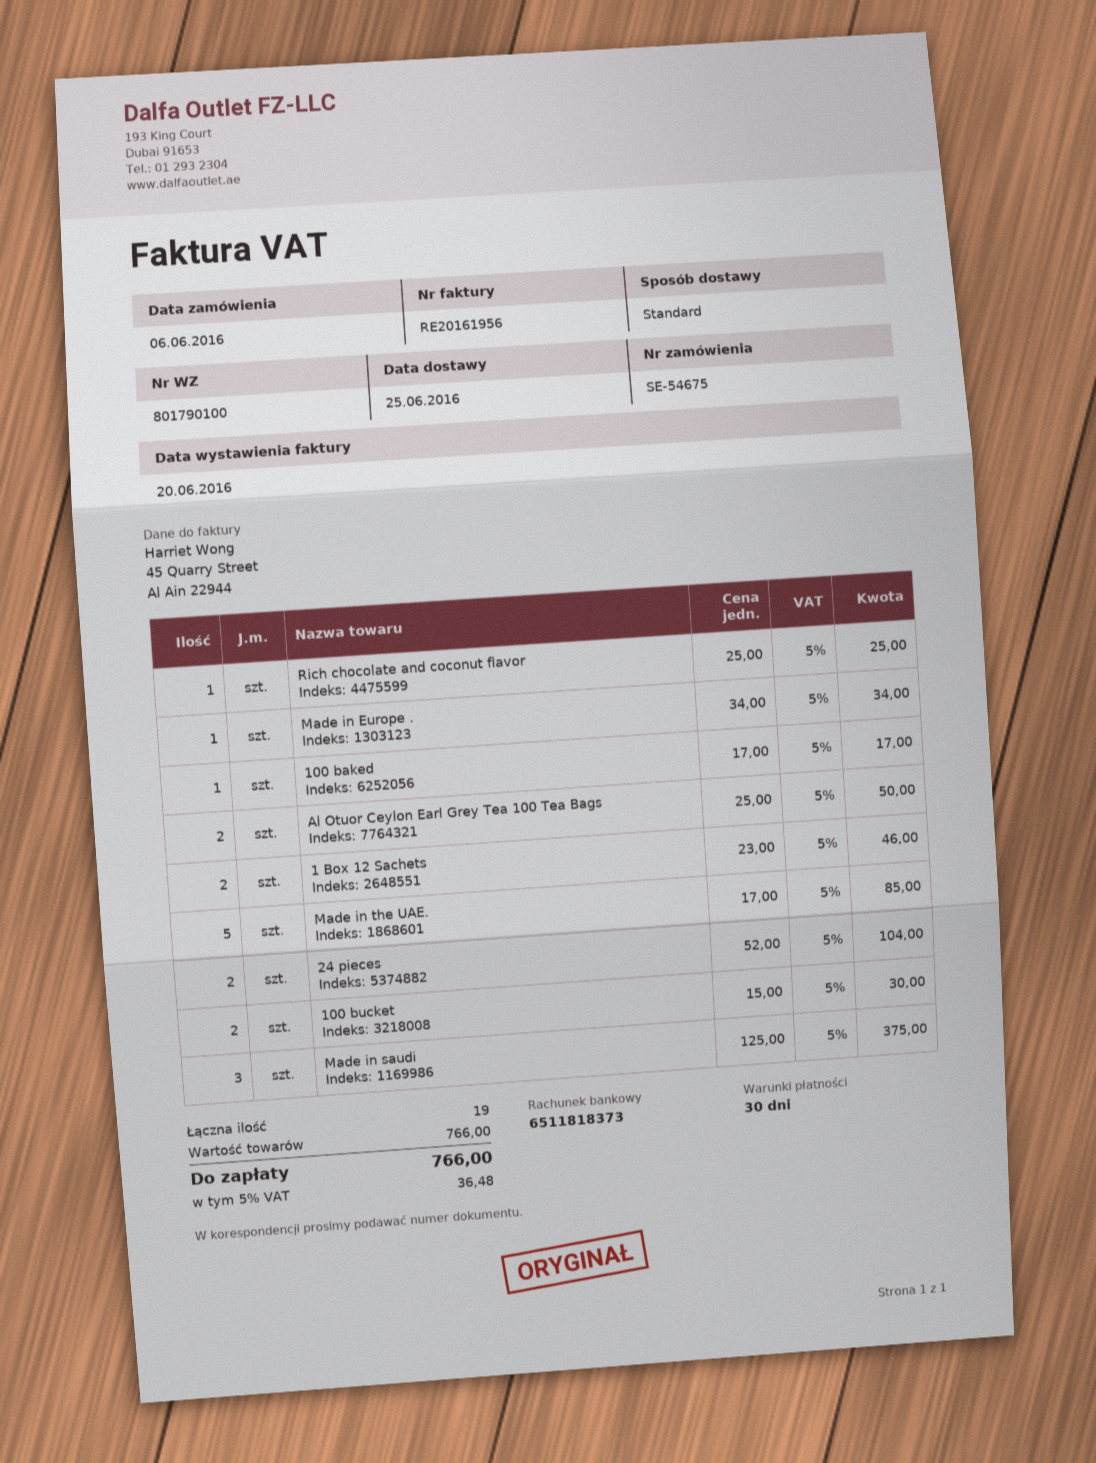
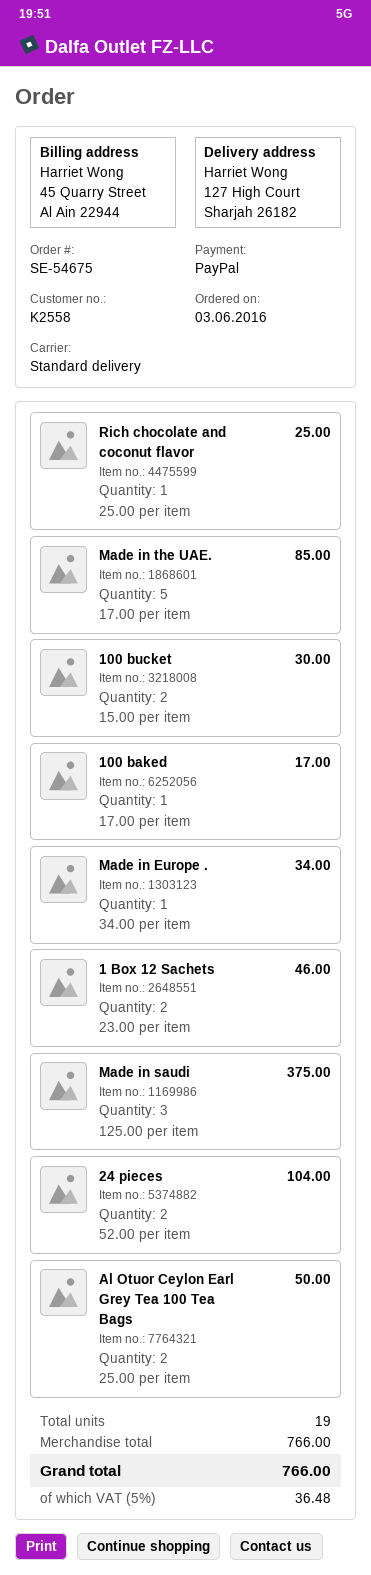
order date: 2016-06-06 -> 2016-06-03

